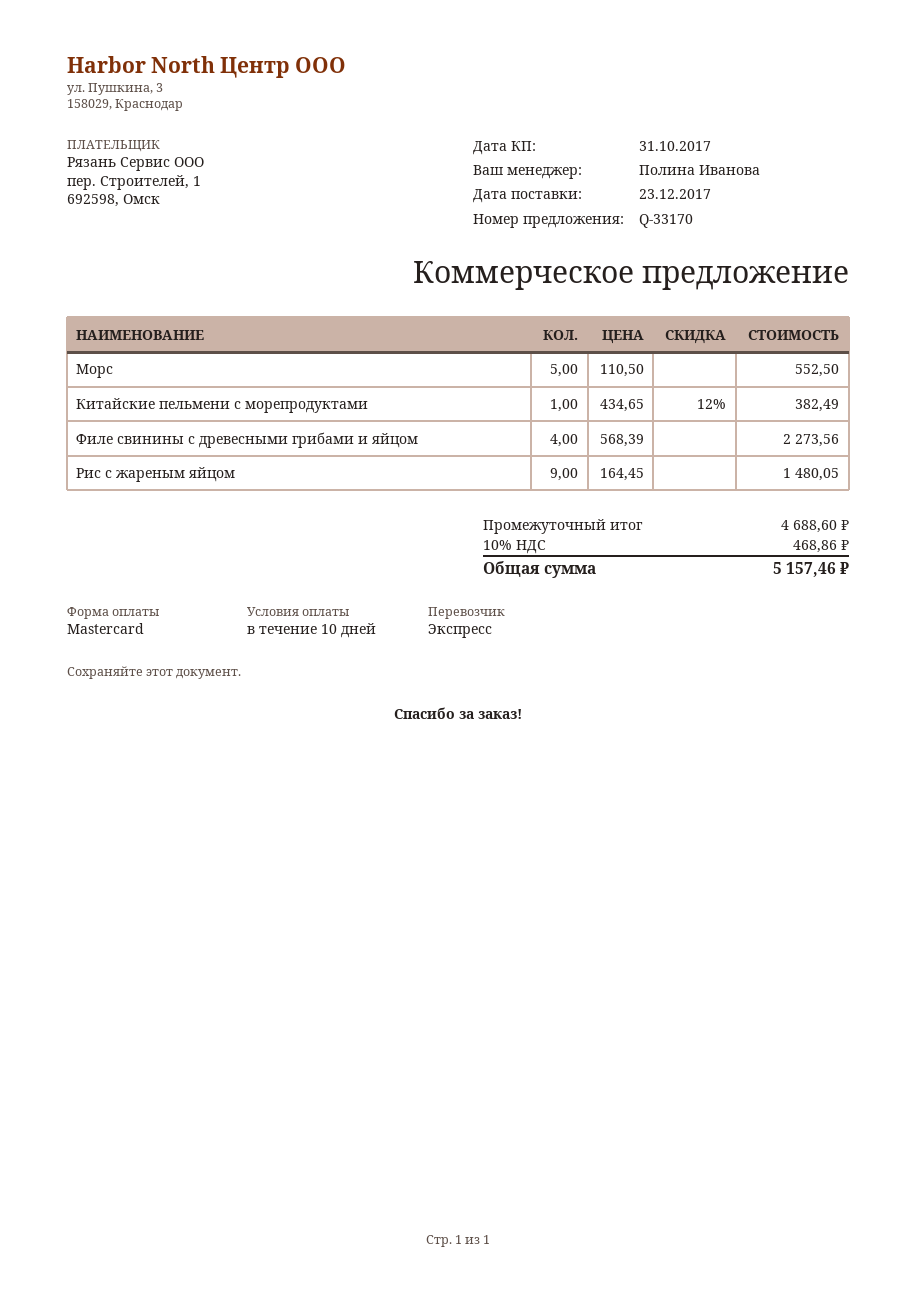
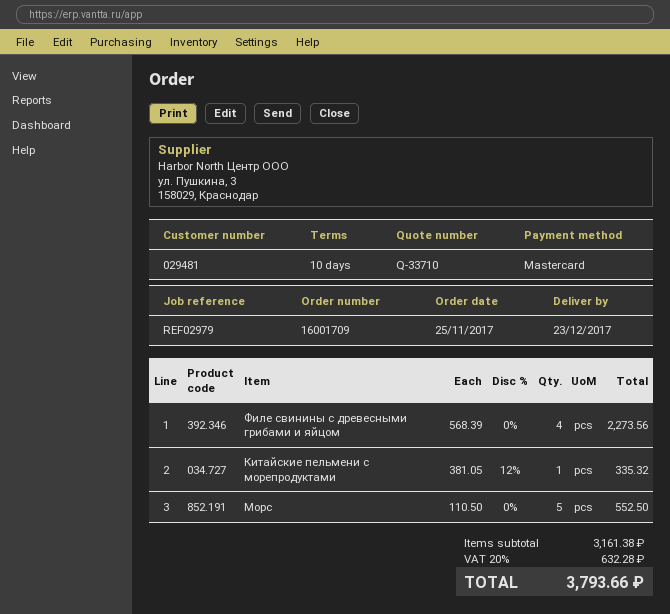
quote number: Q-33170 -> Q-33710
Китайские пельмени с морепродуктами: 1 x 434.65 - 12% = 382.49 -> 1 x 381.05 - 12% = 335.32
Рис с жареным яйцом: 9 x 164.45 = 1480.05 -> none
subtotal: 4688.60 -> 3161.38
tax: 10% = 468.86 -> 20% = 632.28
total: 5157.46 -> 3793.66

